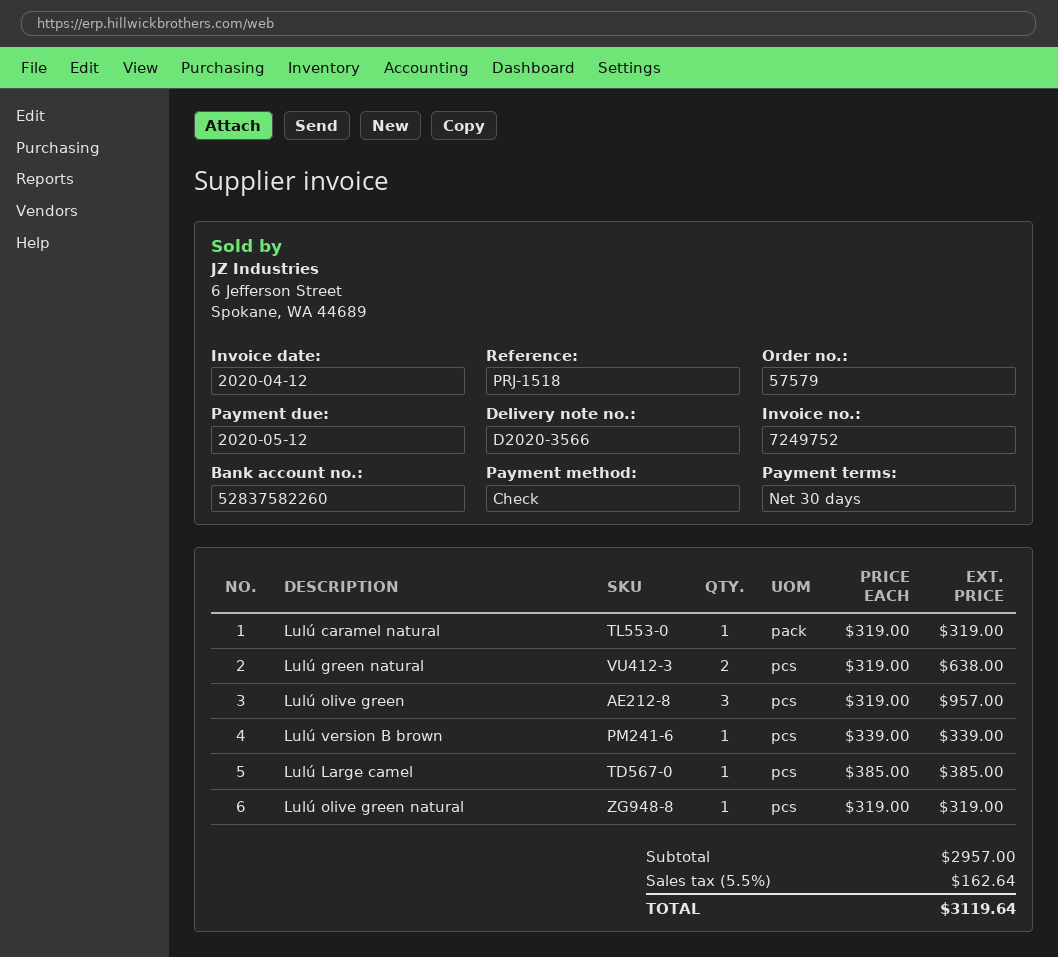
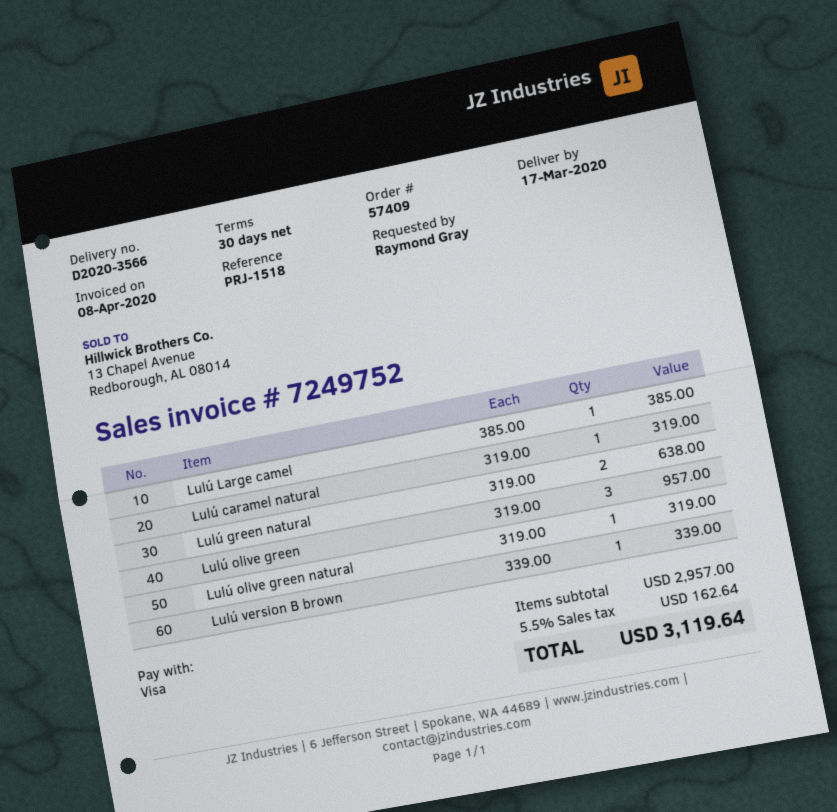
order number: 57579 -> 57409
invoice date: 2020-04-12 -> 2020-04-08
payment method: cheque -> Visa

